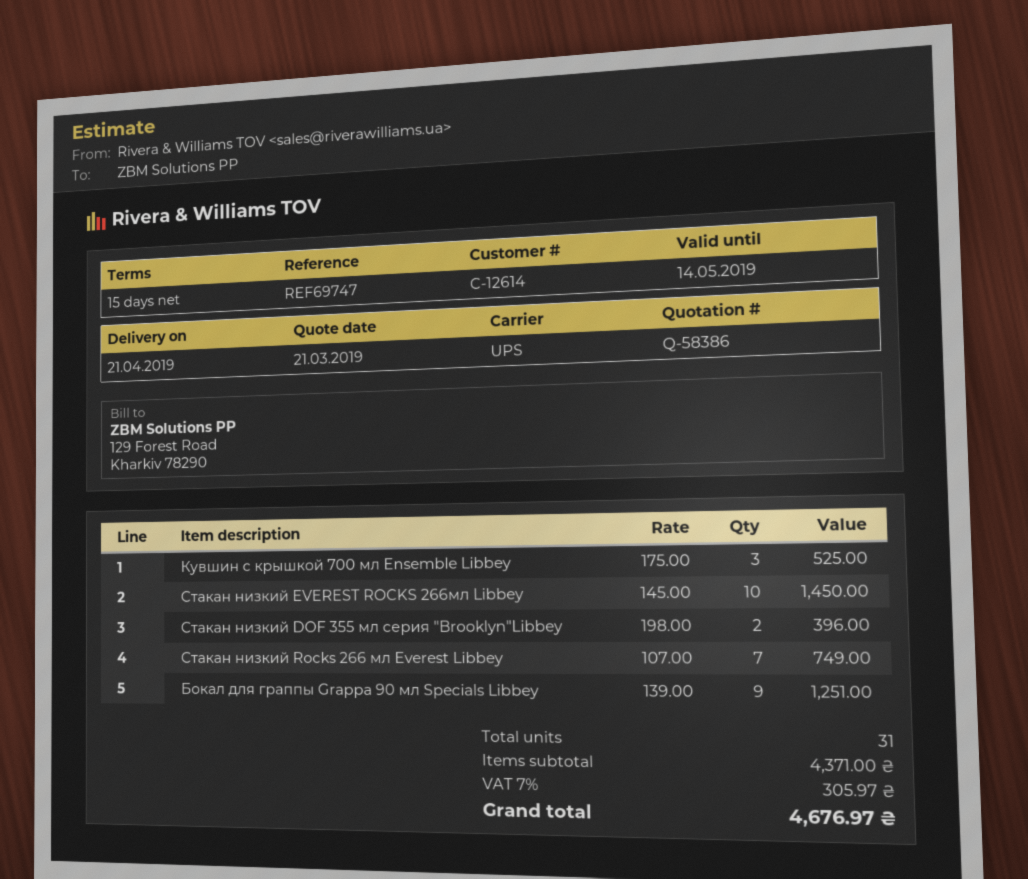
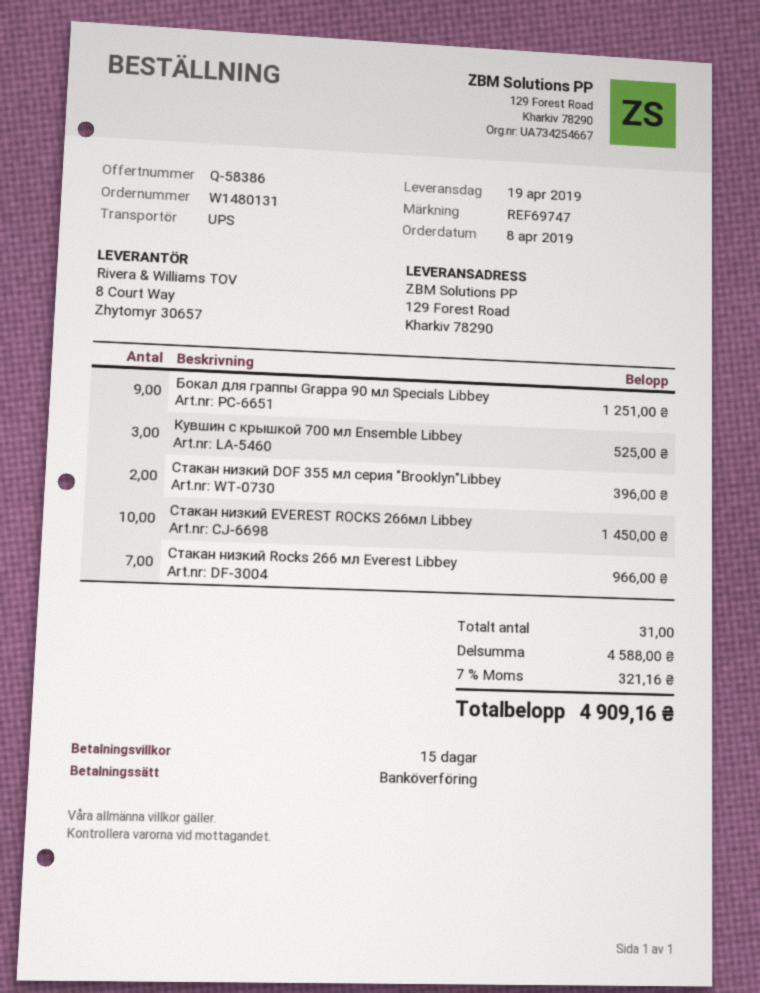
delivery date: 2019-04-21 -> 2019-04-19
Стакан низкий Rocks 266 мл Everest Libbey: 7 for 749.00 -> 7 for 966.00
subtotal: 4371.00 -> 4588.00
tax: 7% = 305.97 -> 7% = 321.16
total: 4676.97 -> 4909.16

